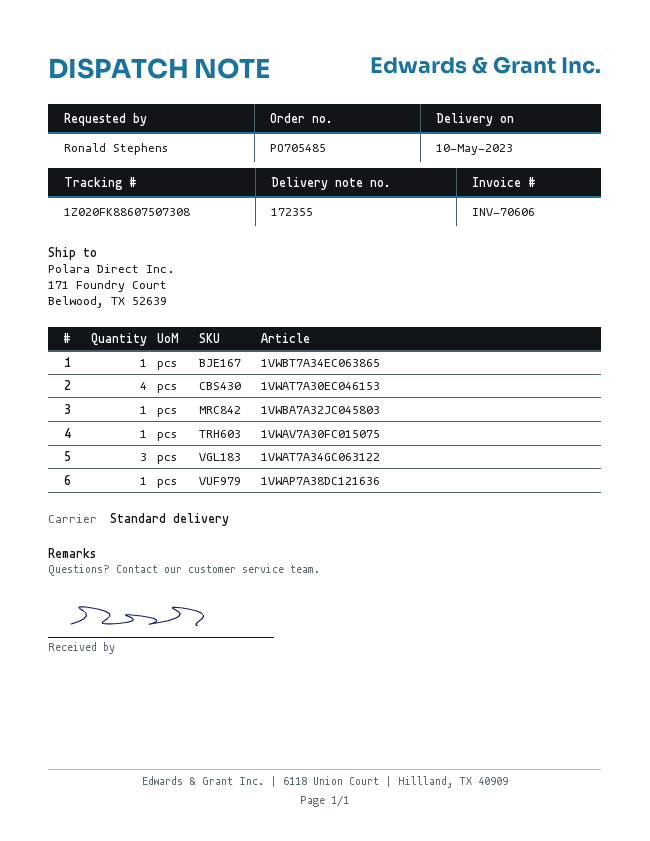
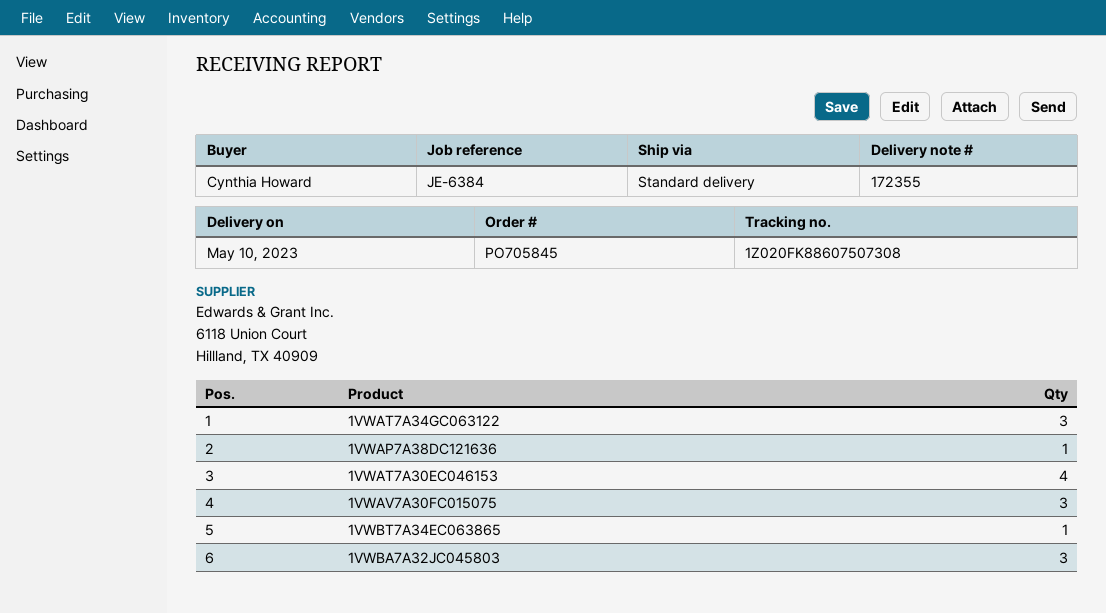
order number: PO705485 -> PO705845
ordered by: Ronald Stephens -> Cynthia Howard
1VWBA7A32JC045803: 1 -> 3
1VWAV7A30FC015075: 1 -> 3

